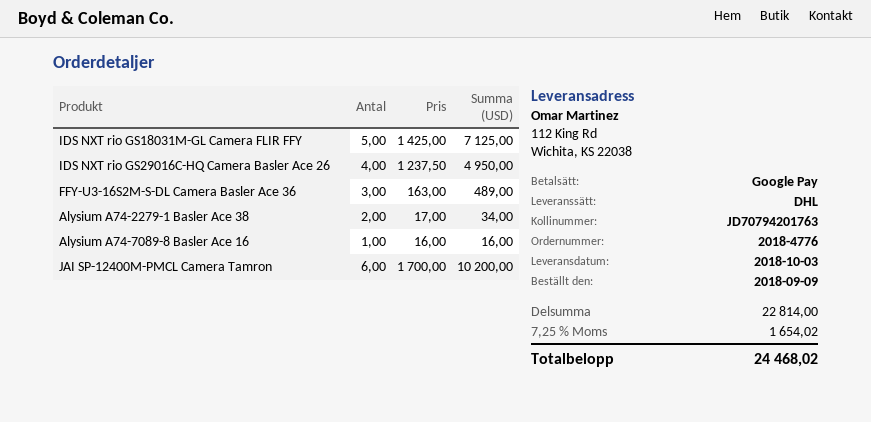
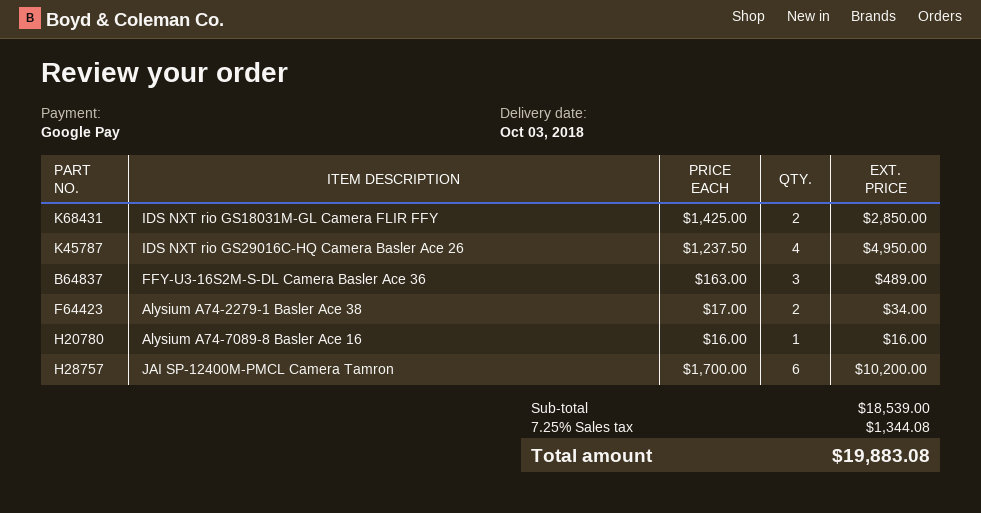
IDS NXT rio GS18031M-GL Camera FLIR FFY: 5 x 1425.00 = 7125.00 -> 2 x 1425.00 = 2850.00
subtotal: 22814.00 -> 18539.00
tax: 7.25% = 1654.02 -> 7.25% = 1344.08
total: 24468.02 -> 19883.08

